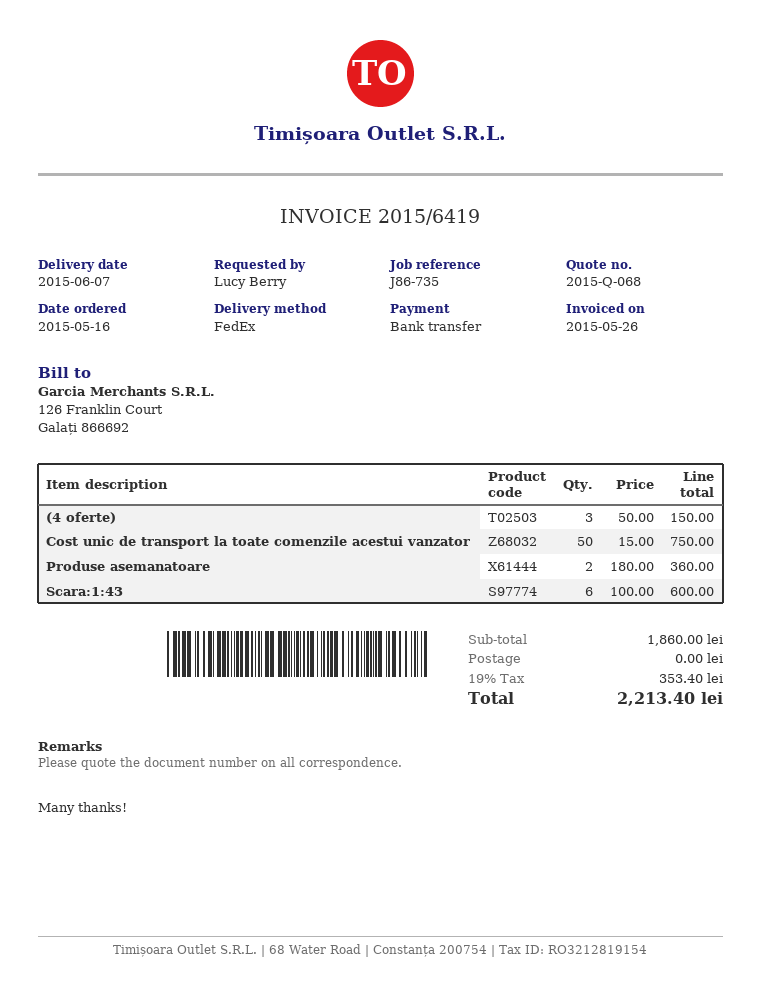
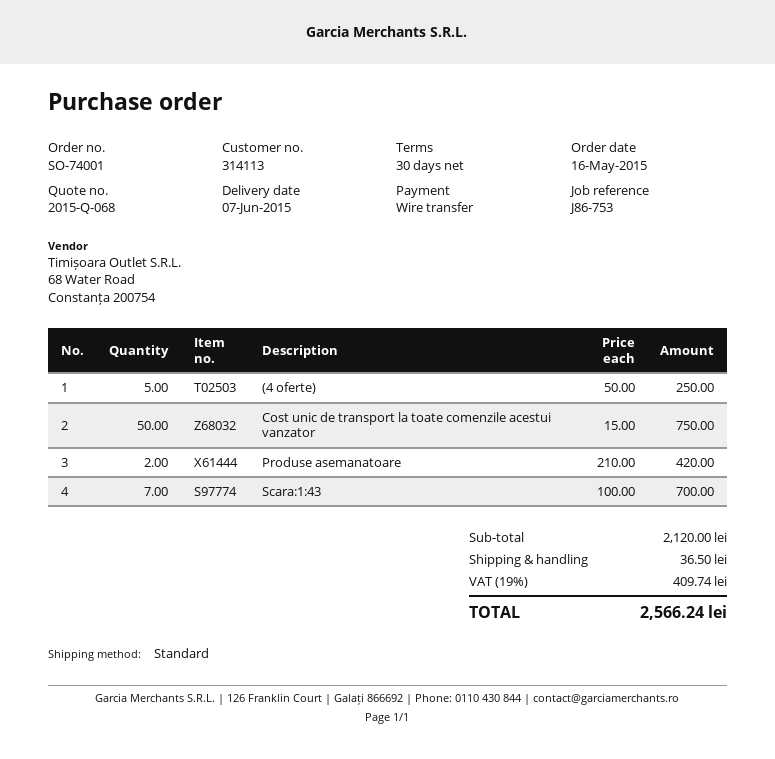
reference: J86-735 -> J86-753
shipping method: FedEx -> standard
(4 oferte): 3 x 50.00 = 150.00 -> 5 x 50.00 = 250.00
Produse asemanatoare: 2 x 180.00 = 360.00 -> 2 x 210.00 = 420.00
Scara:1:43: 6 x 100.00 = 600.00 -> 7 x 100.00 = 700.00
subtotal: 1860.00 -> 2120.00
shipping: 0.00 -> 36.50
tax: 19% = 353.40 -> 19% = 409.74
total: 2213.40 -> 2566.24

